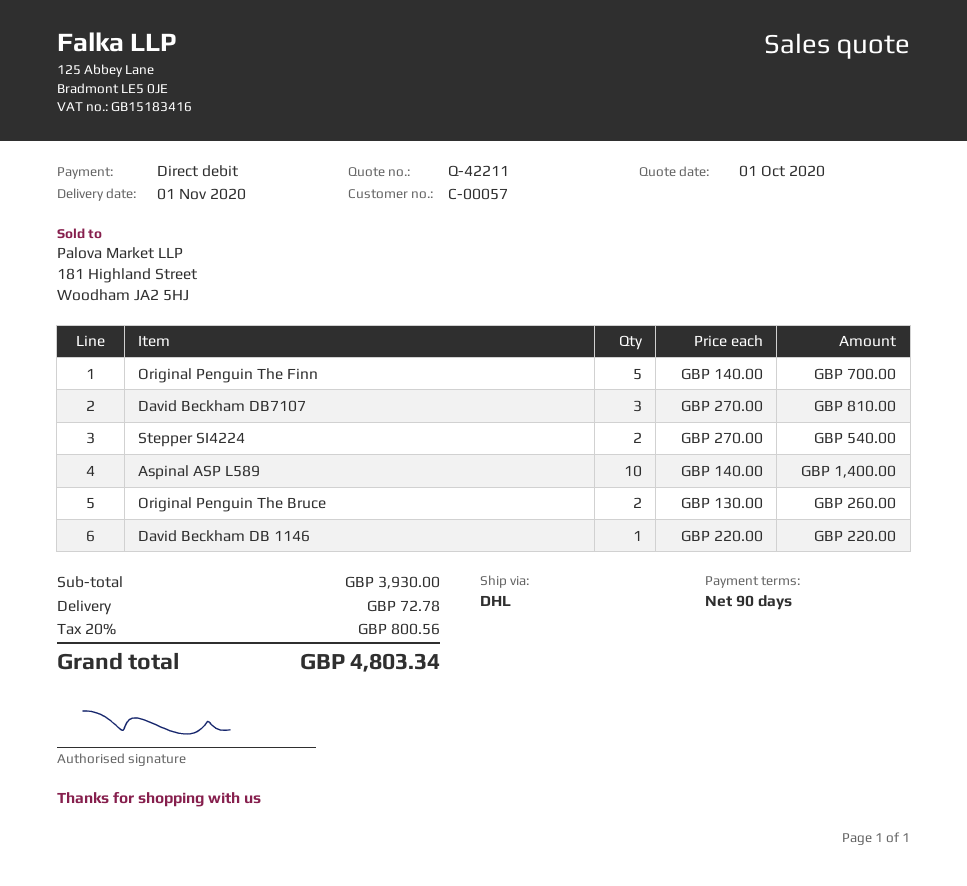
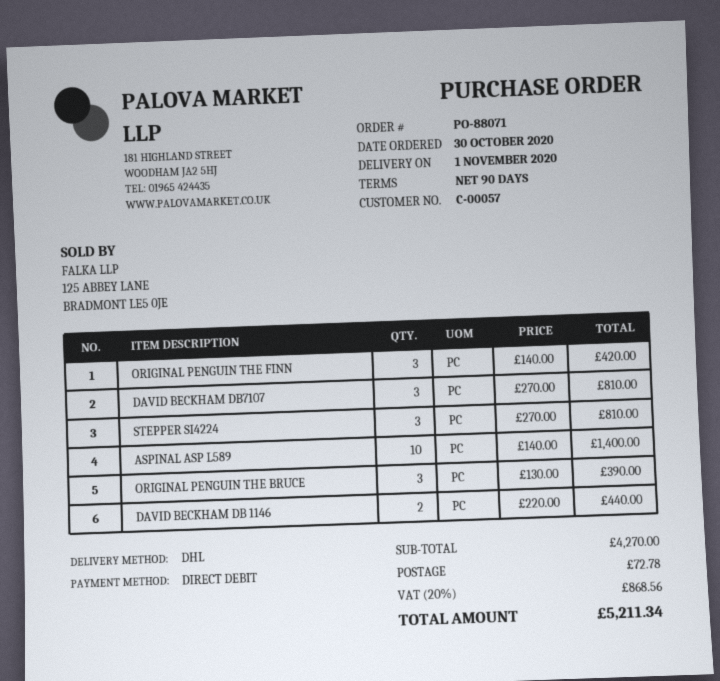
Original Penguin The Finn: 5 x 140.00 = 700.00 -> 3 x 140.00 = 420.00
Stepper SI4224: 2 x 270.00 = 540.00 -> 3 x 270.00 = 810.00
Original Penguin The Bruce: 2 x 130.00 = 260.00 -> 3 x 130.00 = 390.00
David Beckham DB 1146: 1 x 220.00 = 220.00 -> 2 x 220.00 = 440.00
subtotal: 3930.00 -> 4270.00
tax: 20% = 800.56 -> 20% = 868.56
total: 4803.34 -> 5211.34

